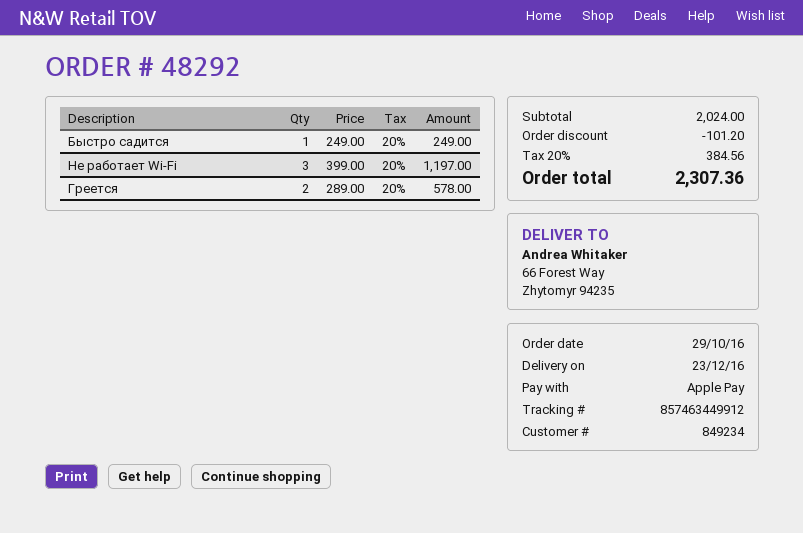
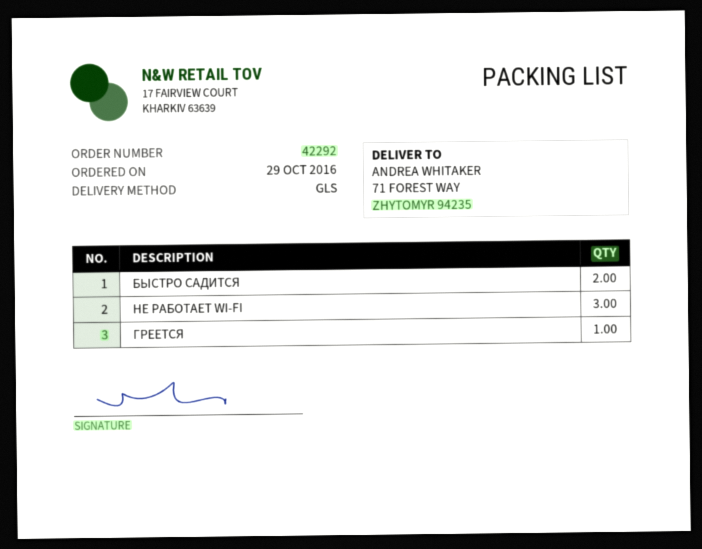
order number: 48292 -> 42292
ship to: 66 Forest Way, Zhytomyr 94235 -> 71 FOREST WAY, ZHYTOMYR 94235
Быстро садится: 1 -> 2
Греется: 2 -> 1

